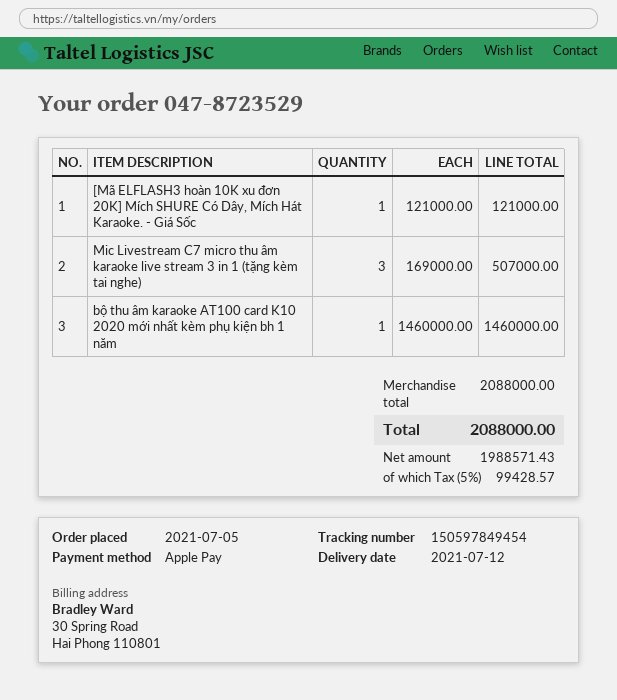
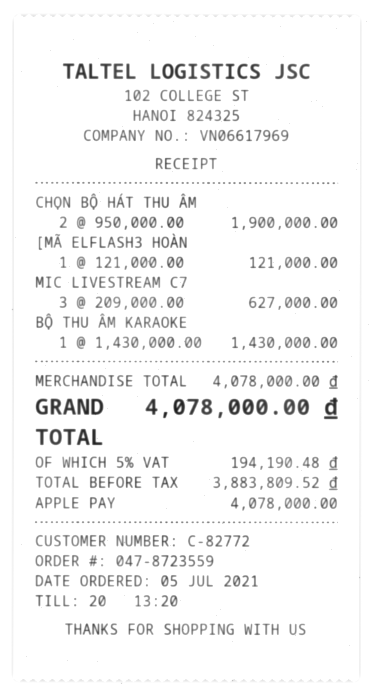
order number: 047-8723529 -> 047-8723559
Mic Livestream C7 micro thu âm karaoke live stream 3 in 1 (tặng kèm tai nghe): 3 x 169000.00 = 507000.00 -> 3 x 209000.00 = 627000.00
bộ thu âm karaoke AT100 card K10 2020 mới nhất kèm phụ kiện bh 1 năm: 1 x 1460000.00 = 1460000.00 -> 1 x 1430000.00 = 1430000.00
CHỌN BỘ HÁT THU ÂM: none -> 2 x 950000.00 = 1900000.00
subtotal: 2088000.00 -> 4078000.00
net: 1988571.43 -> 3883809.52
tax: 5% = 99428.57 -> 5% = 194190.48
total: 2088000.00 -> 4078000.00

